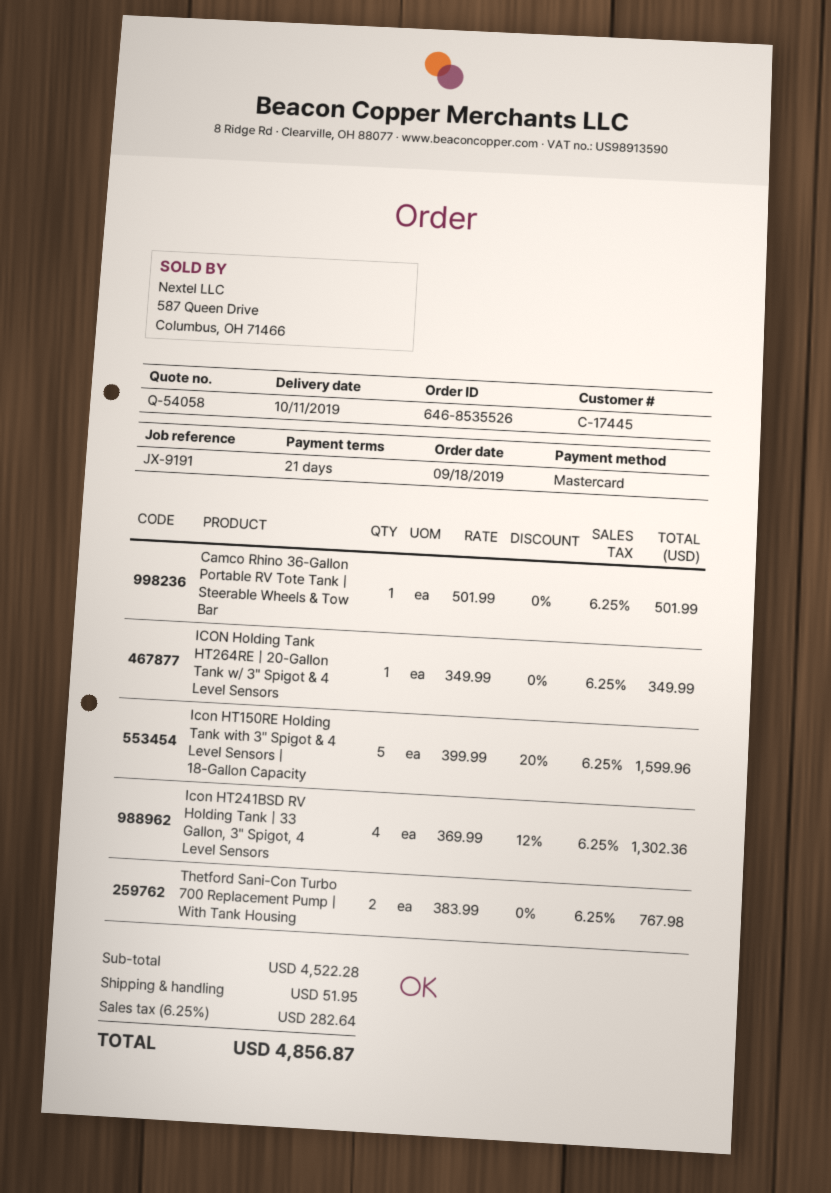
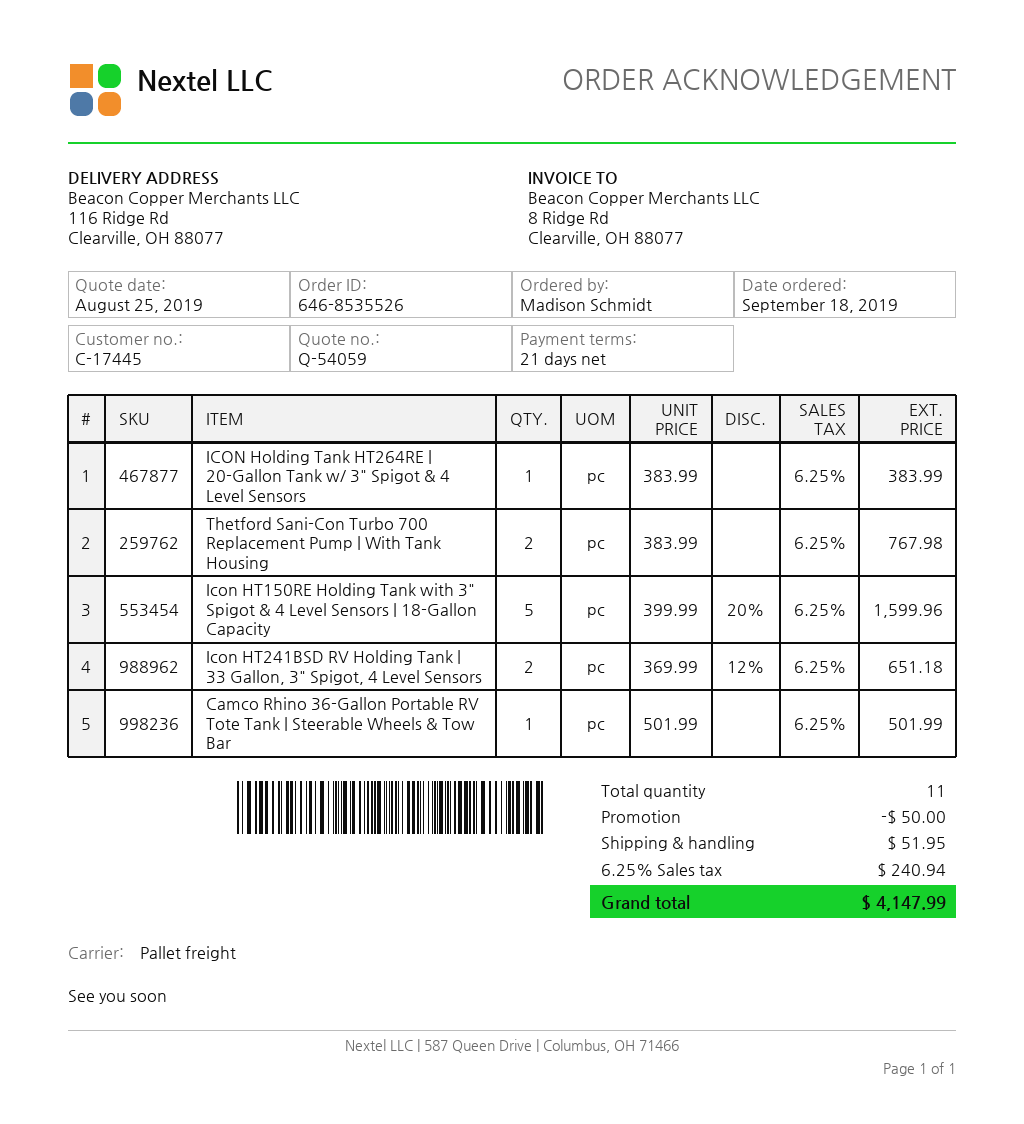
quote number: Q-54058 -> Q-54059
ICON Holding Tank HT264RE | 20-Gallon Tank w/ 3" Spigot & 4 Level Sensors: 1 x 349.99 = 349.99 -> 1 x 383.99 = 383.99
Icon HT241BSD RV Holding Tank | 33 Gallon, 3" Spigot, 4 Level Sensors: 4 x 369.99 - 12% = 1302.36 -> 2 x 369.99 - 12% = 651.18
discount: none -> 50.00
tax: 6.25% = 282.64 -> 6.25% = 240.94
total: 4856.87 -> 4147.99

